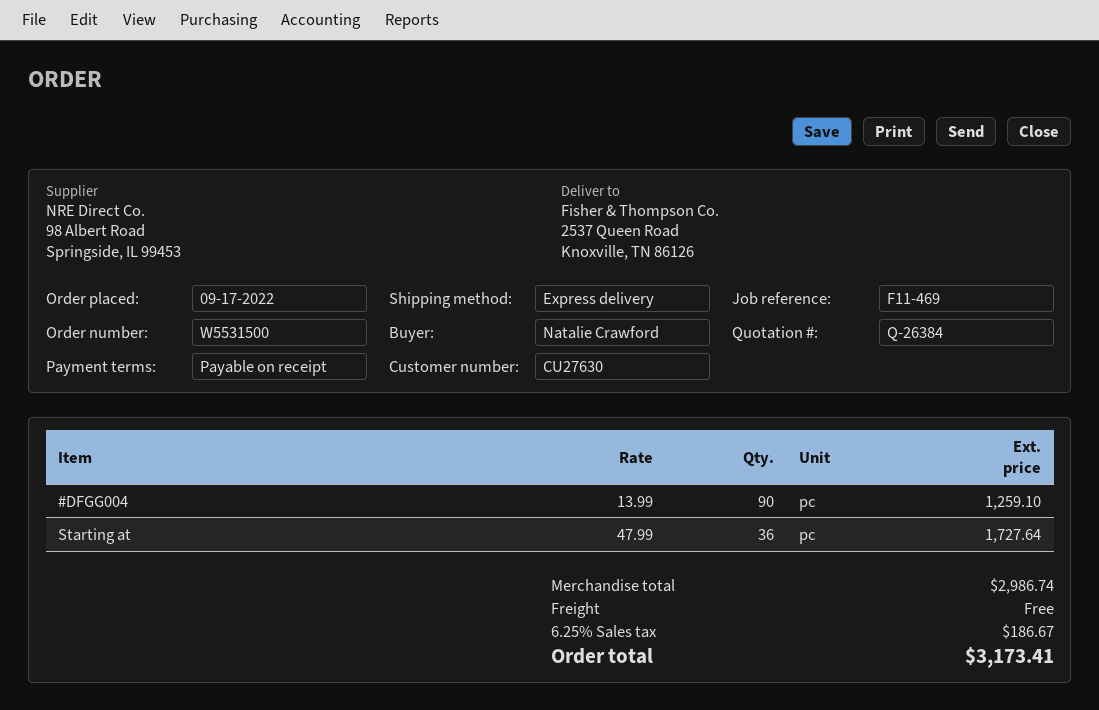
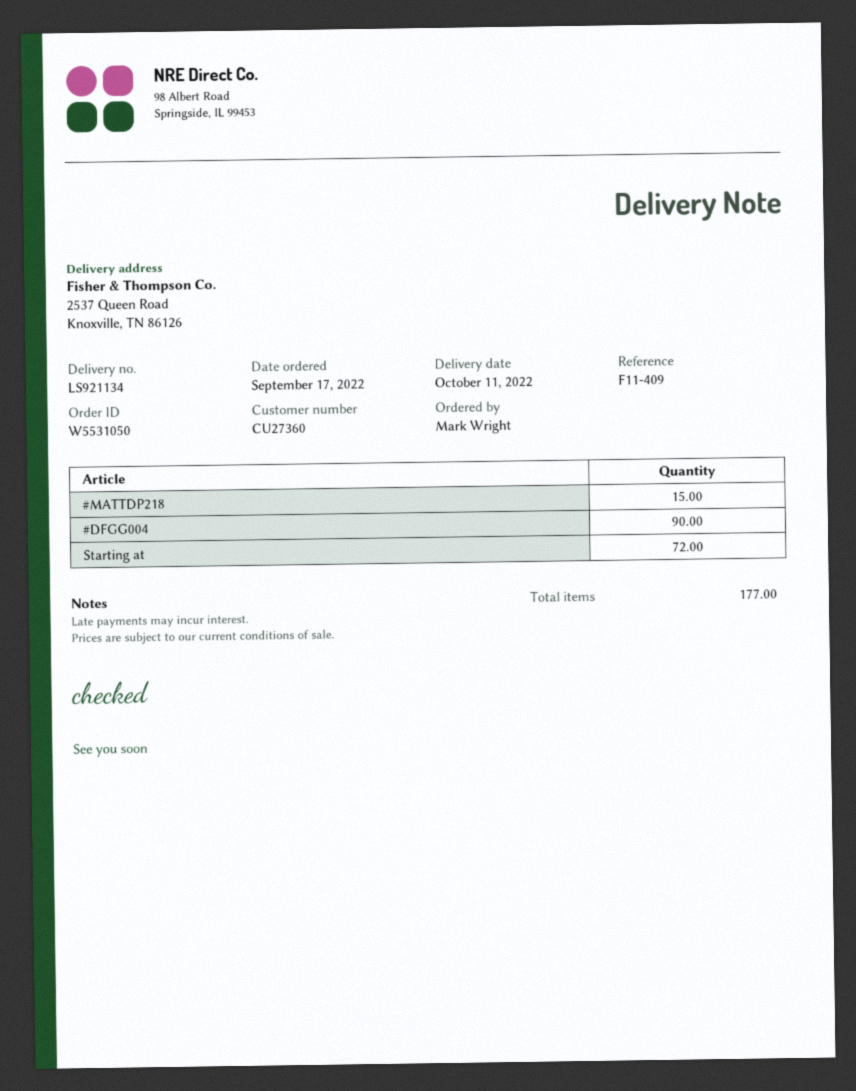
order number: W5531500 -> W5531050
customer number: CU27630 -> CU27360
reference: F11-469 -> F11-409
ordered by: Natalie Crawford -> Mark Wright
Starting at: 36 -> 72
#MATTDP218: none -> 15

